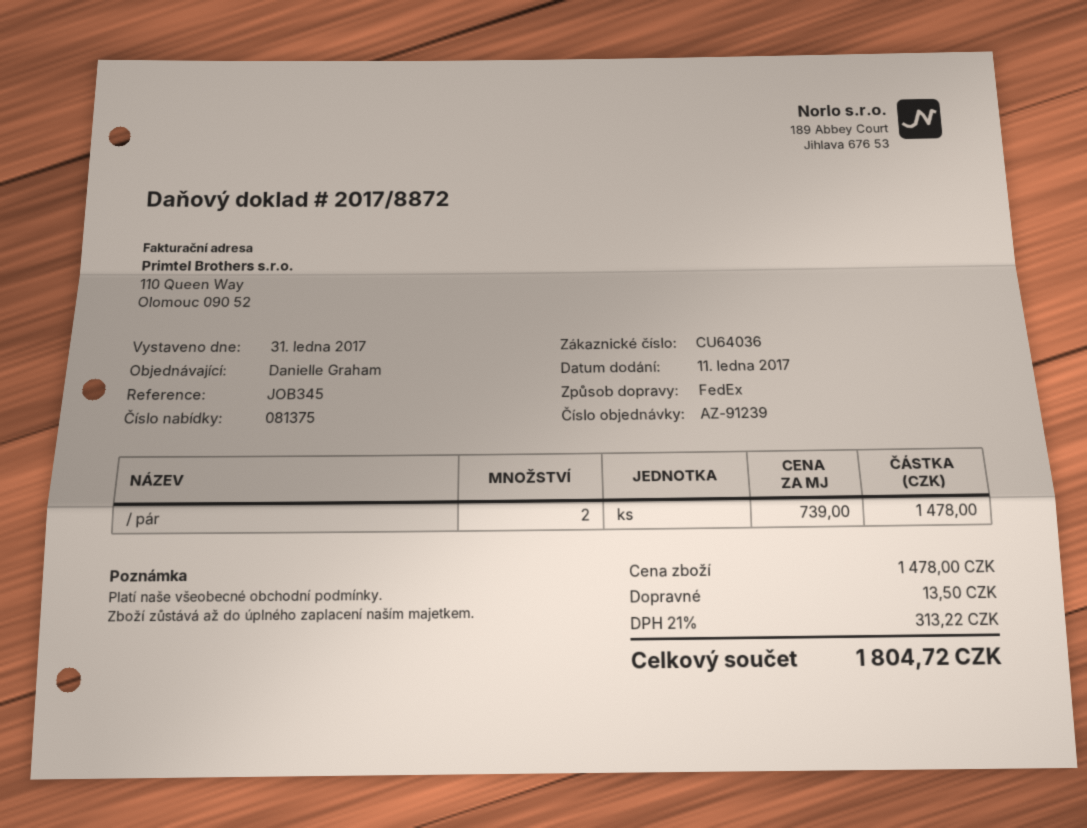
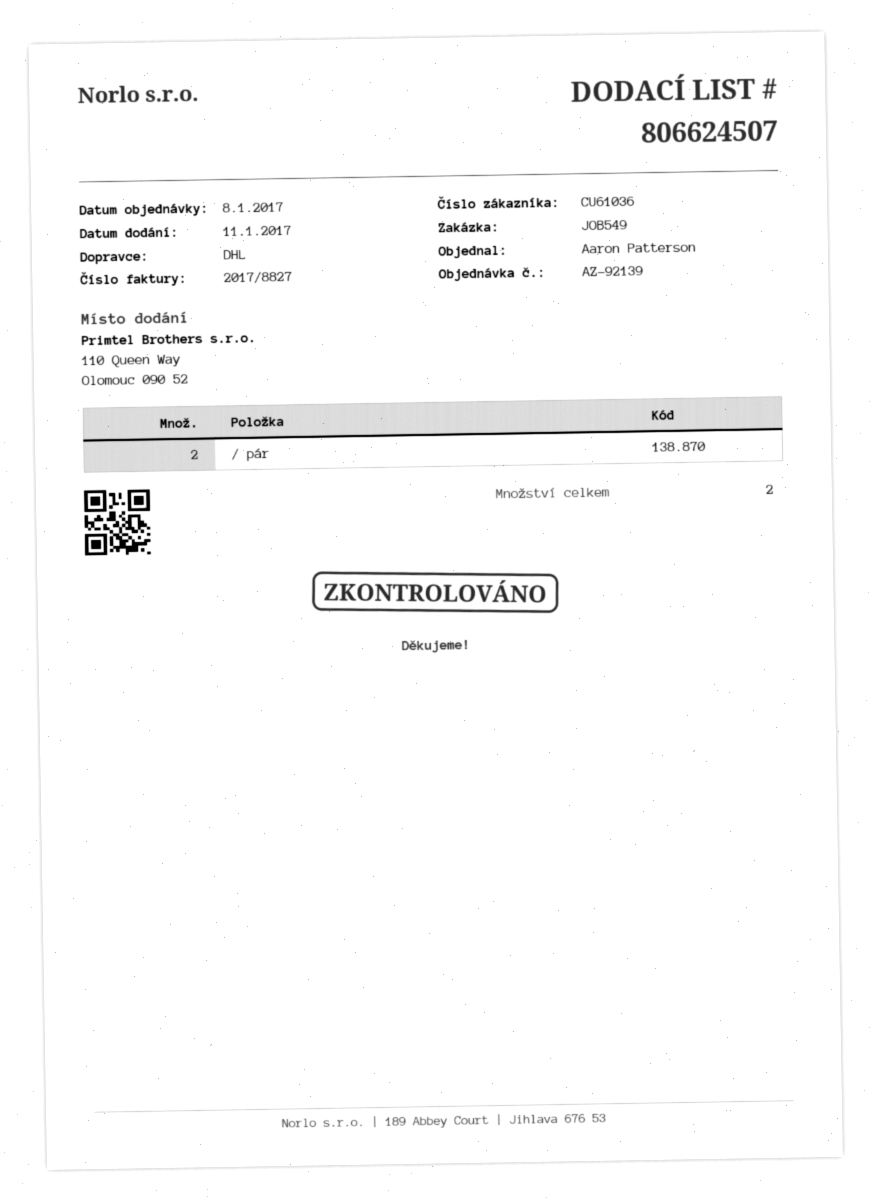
order number: AZ-91239 -> AZ-92139
invoice number: 2017/8872 -> 2017/8827
customer number: CU64036 -> CU61036
reference: JOB345 -> JOB549
ordered by: Danielle Graham -> Aaron Patterson
shipping method: FedEx -> DHL

